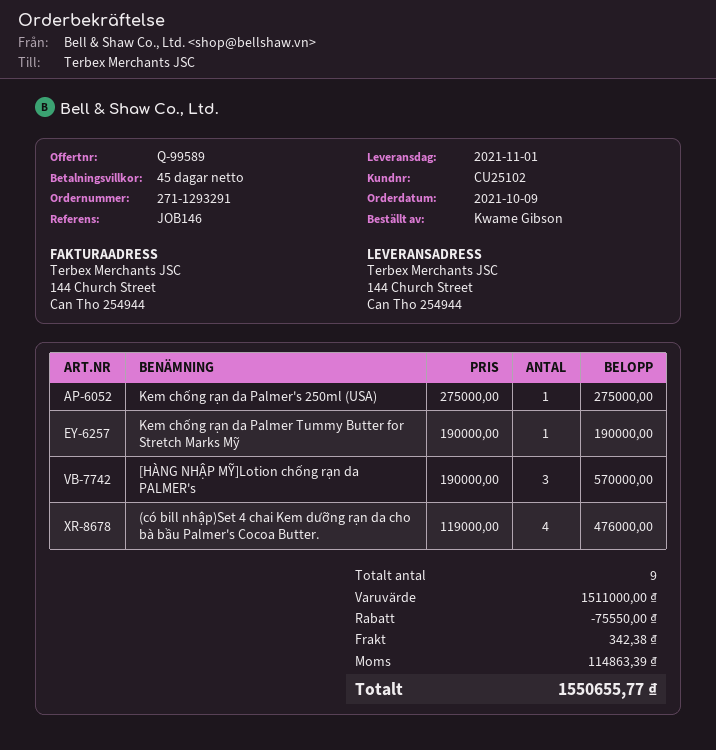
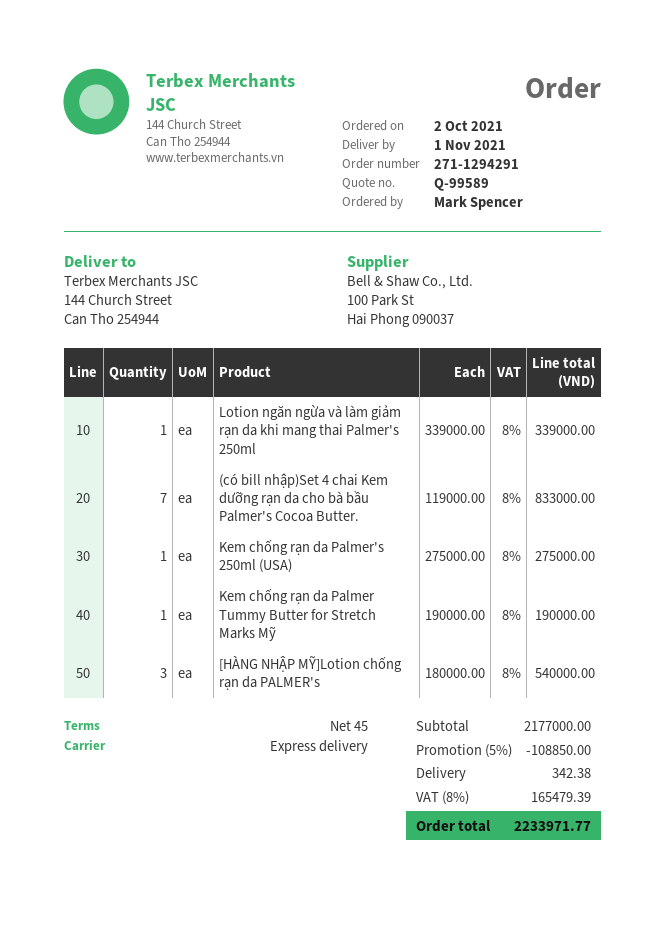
order number: 271-1293291 -> 271-1294291
order date: 2021-10-09 -> 2021-10-02
ordered by: Kwame Gibson -> Mark Spencer
[HÀNG NHẬP MỸ]Lotion chống rạn da PALMER's: 3 x 190000.00 = 570000.00 -> 3 x 180000.00 = 540000.00
(có bill nhập)Set 4 chai Kem dưỡng rạn da cho bà bầu Palmer's Cocoa Butter.: 4 x 119000.00 = 476000.00 -> 7 x 119000.00 = 833000.00
Lotion ngăn ngừa và làm giảm rạn da khi mang thai Palmer's 250ml: none -> 1 x 339000.00 = 339000.00
subtotal: 1511000.00 -> 2177000.00
discount: 75550.00 -> 108850.00
tax: 114863.39 -> 165479.39
total: 1550655.77 -> 2233971.77

